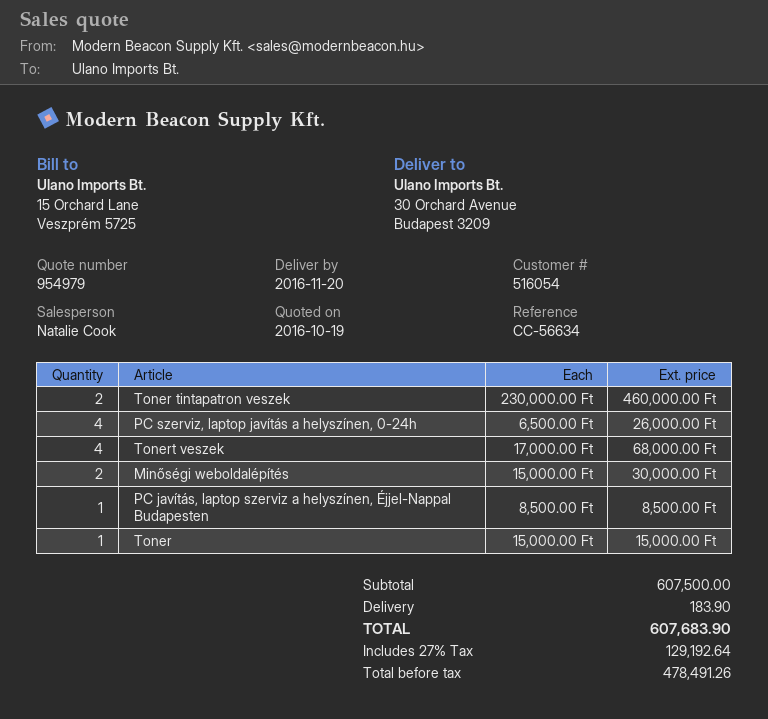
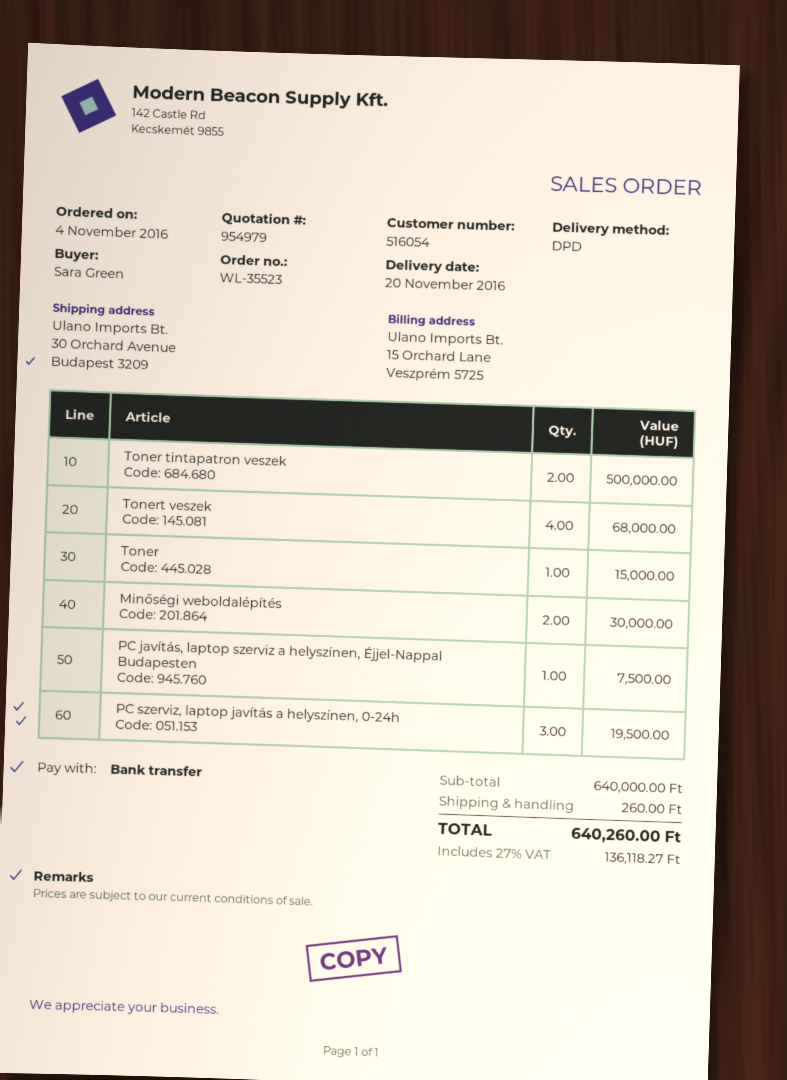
Toner tintapatron veszek: 2 for 460000.00 -> 2 for 500000.00
PC szerviz, laptop javítás a helyszínen, 0-24h: 4 for 26000.00 -> 3 for 19500.00
PC javítás, laptop szerviz a helyszínen, Éjjel-Nappal Budapesten: 1 for 8500.00 -> 1 for 7500.00
subtotal: 607500.00 -> 640000.00
shipping: 183.90 -> 260.00
tax: 27% = 129192.64 -> 27% = 136118.27
total: 607683.90 -> 640260.00

